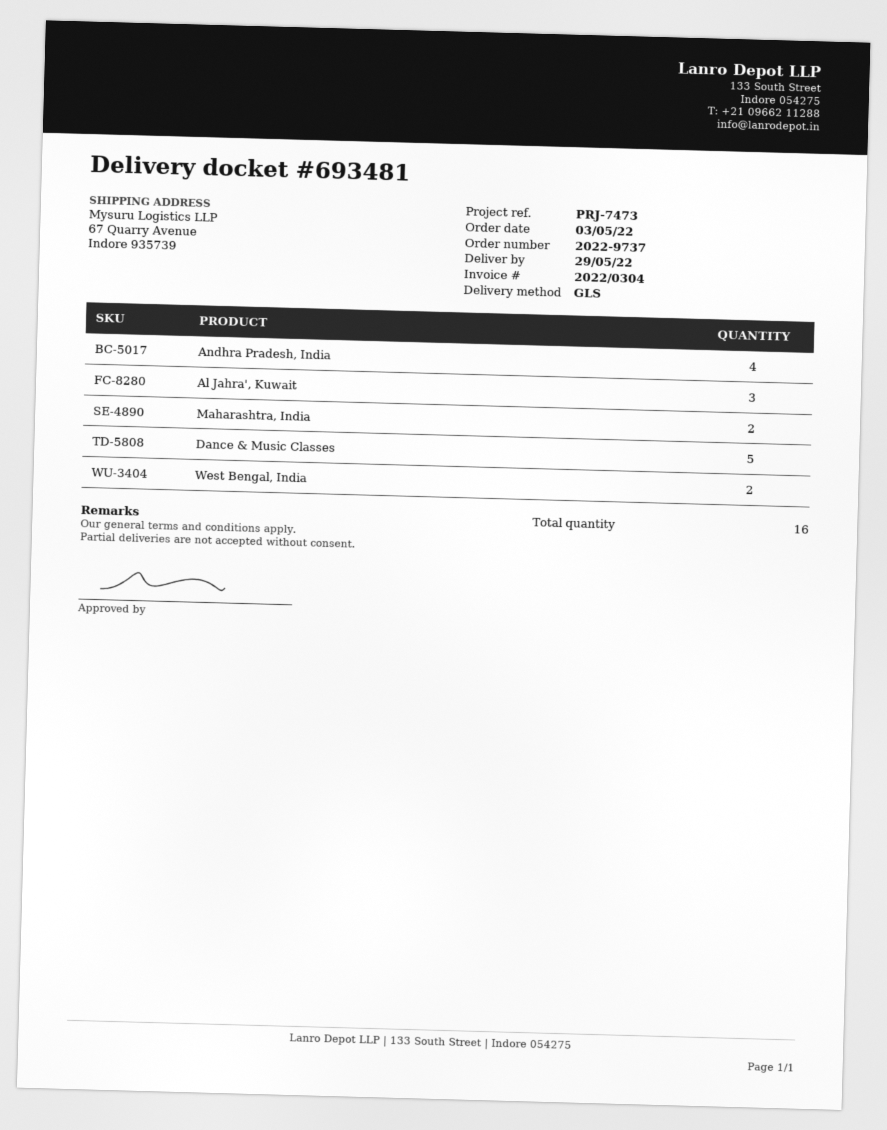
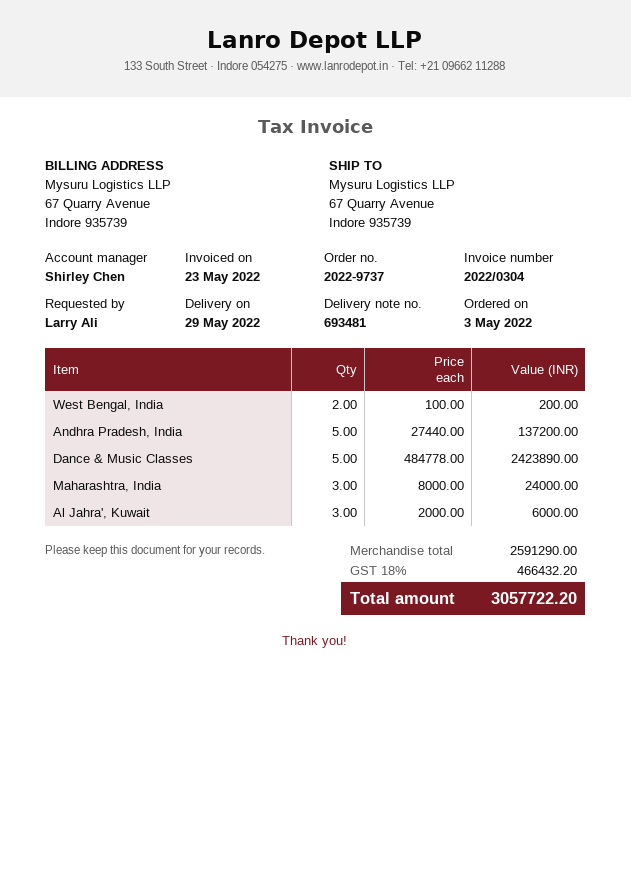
Andhra Pradesh, India: 4 -> 5
Maharashtra, India: 2 -> 3

